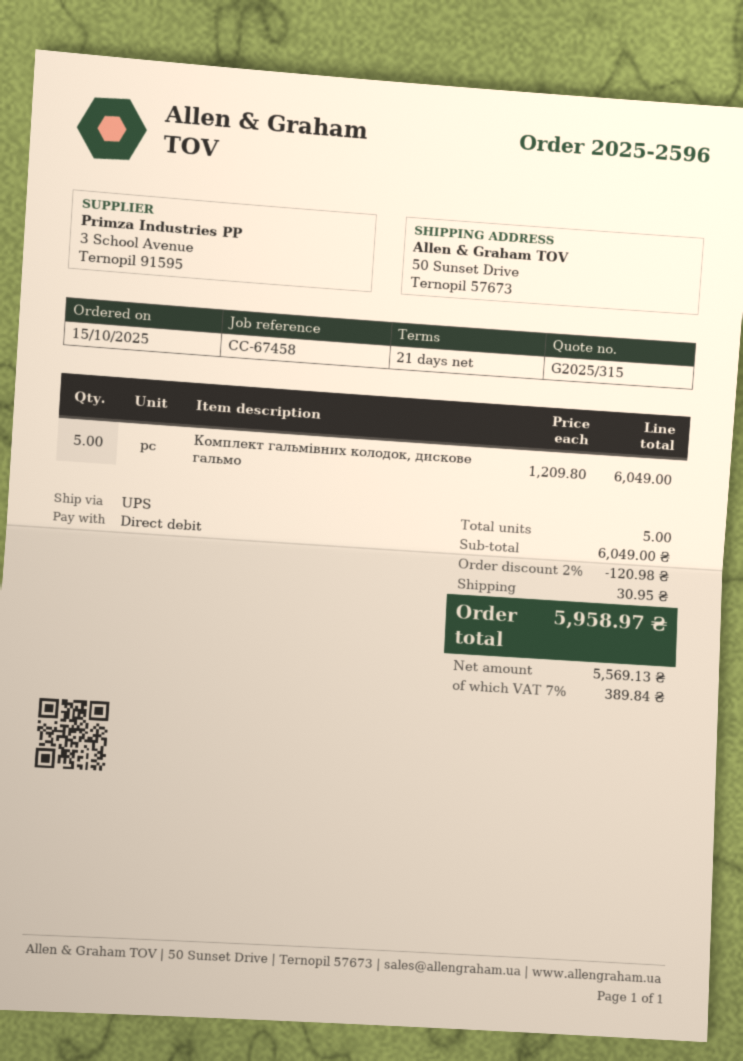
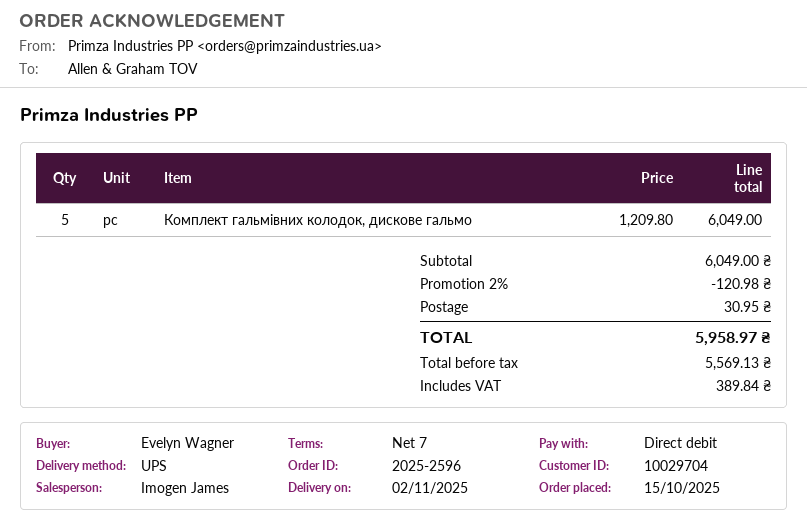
payment terms: 21 days -> 7 days

